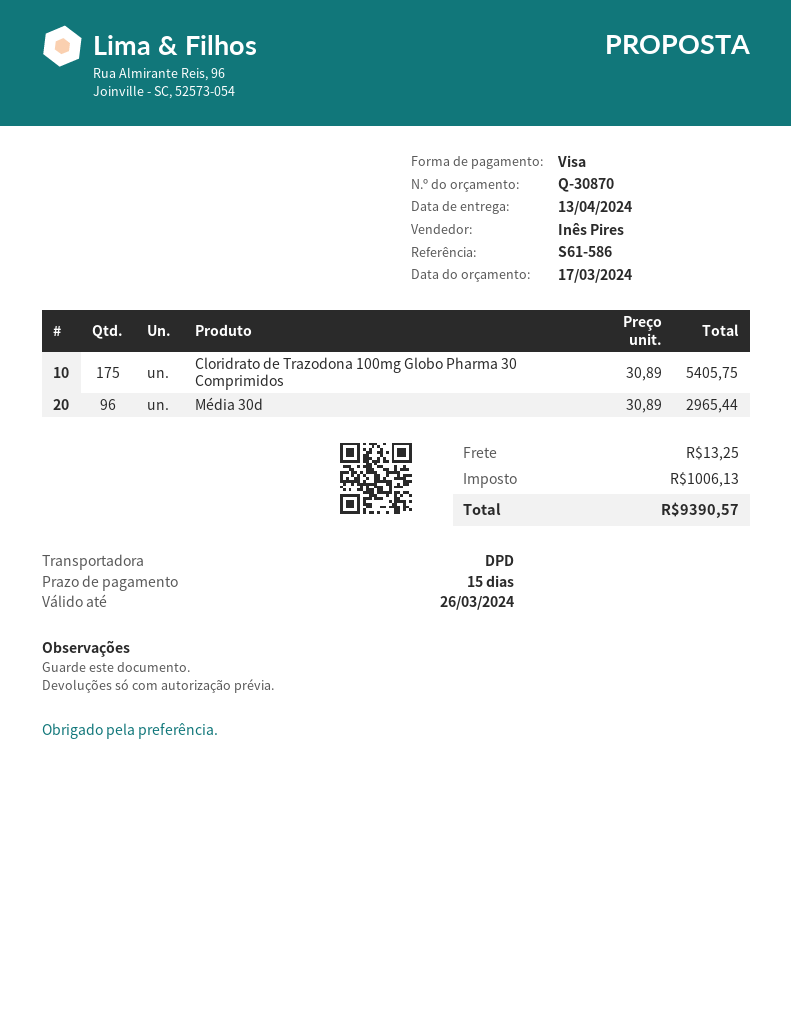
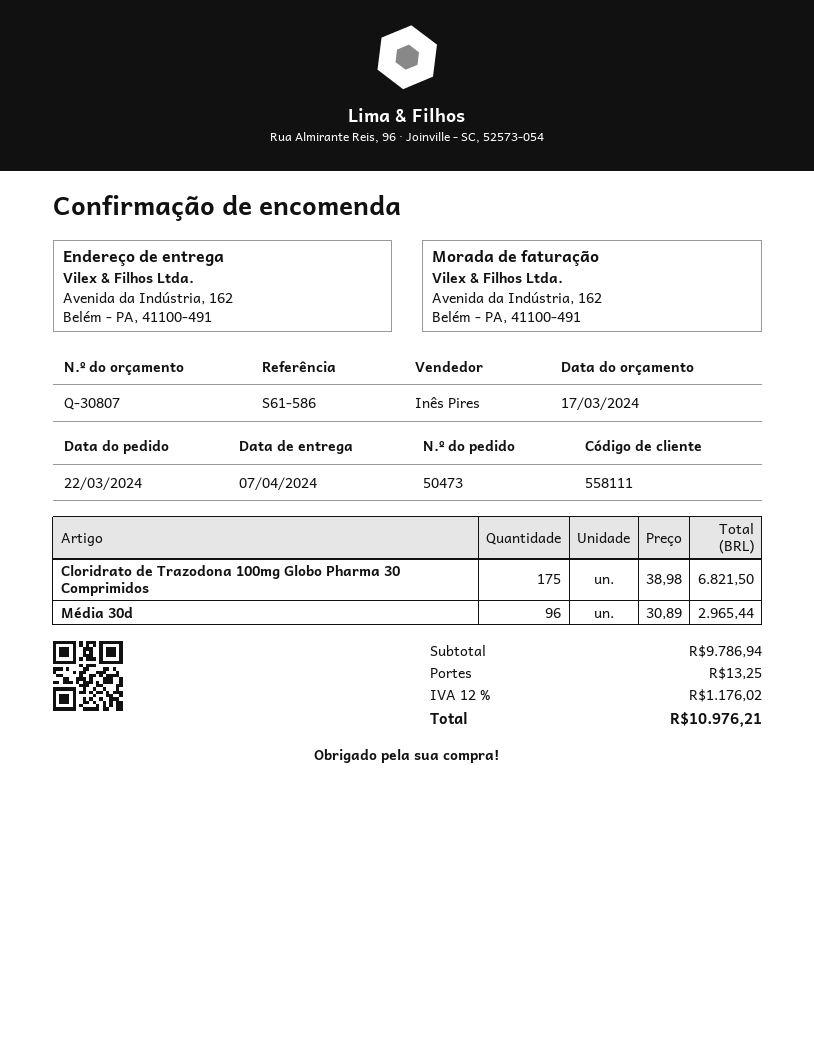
quote number: Q-30870 -> Q-30807
delivery date: 2024-04-13 -> 2024-04-07
Cloridrato de Trazodona 100mg Globo Pharma 30 Comprimidos: 175 x 30.89 = 5405.75 -> 175 x 38.98 = 6821.50
tax: 1006.13 -> 1176.02
total: 9390.57 -> 10976.21

